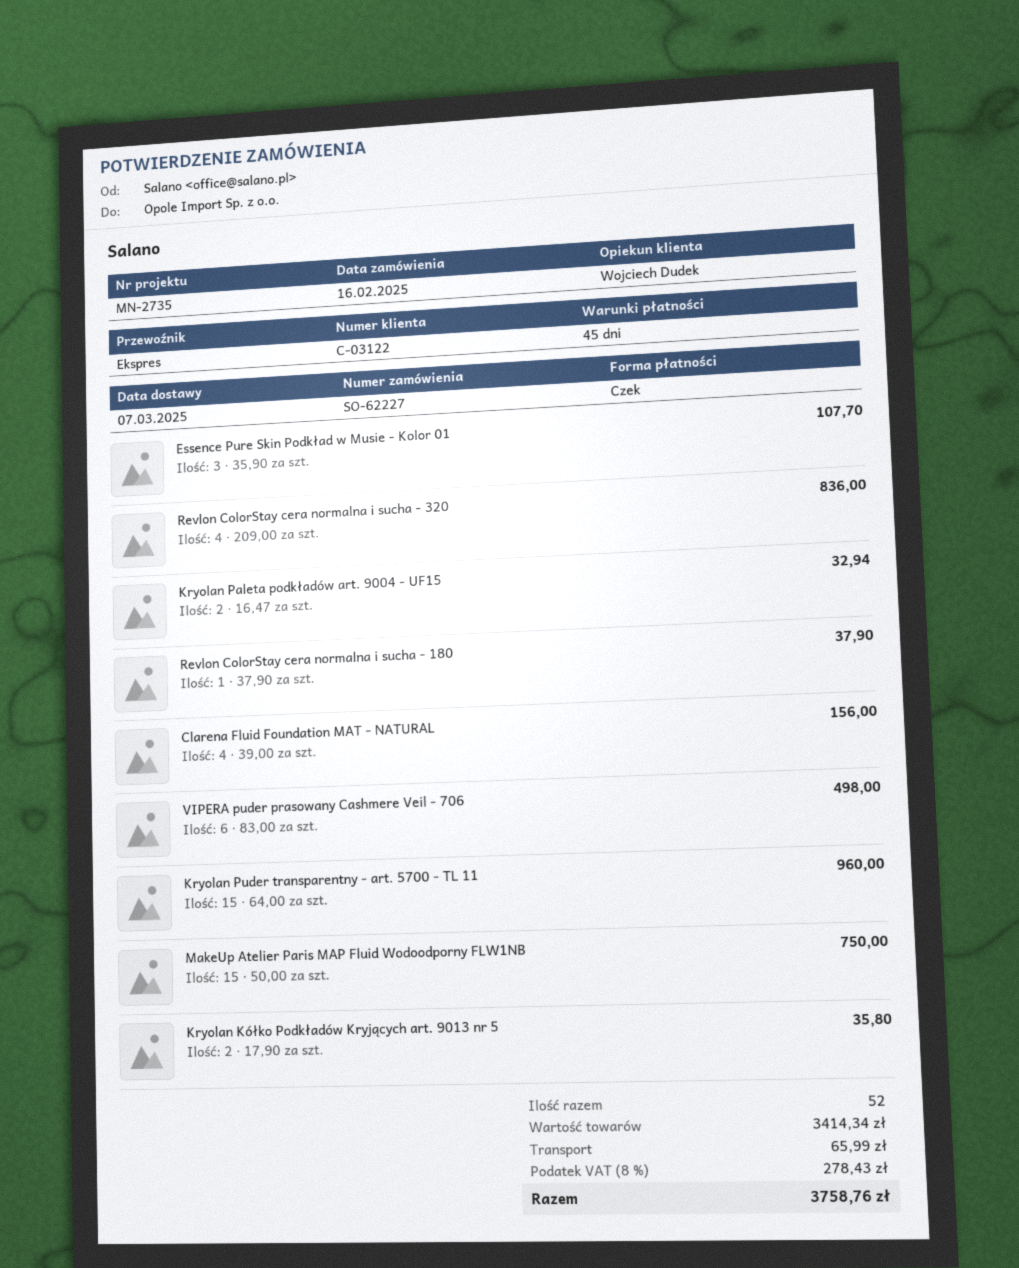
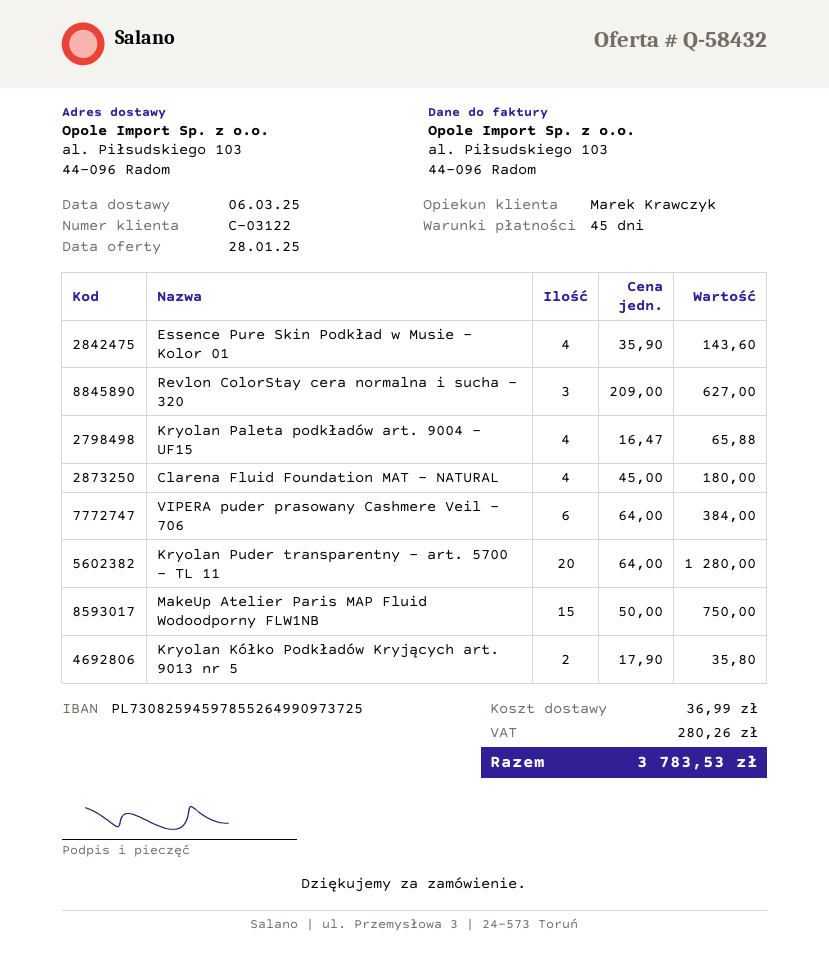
delivery date: 2025-03-07 -> 2025-03-06
sales rep: Wojciech Dudek -> Marek Krawczyk
Essence Pure Skin Podkład w Musie - Kolor 01: 3 x 35.90 = 107.70 -> 4 x 35.90 = 143.60
Revlon ColorStay cera normalna i sucha - 320: 4 x 209.00 = 836.00 -> 3 x 209.00 = 627.00
Kryolan Paleta podkładów art. 9004 - UF15: 2 x 16.47 = 32.94 -> 4 x 16.47 = 65.88
Revlon ColorStay cera normalna i sucha - 180: 1 x 37.90 = 37.90 -> none
Clarena Fluid Foundation MAT - NATURAL: 4 x 39.00 = 156.00 -> 4 x 45.00 = 180.00
VIPERA puder prasowany Cashmere Veil - 706: 6 x 83.00 = 498.00 -> 6 x 64.00 = 384.00
Kryolan Puder transparentny - art. 5700 - TL 11: 15 x 64.00 = 960.00 -> 20 x 64.00 = 1280.00
shipping: 65.99 -> 36.99
tax: 278.43 -> 280.26
total: 3758.76 -> 3783.53

